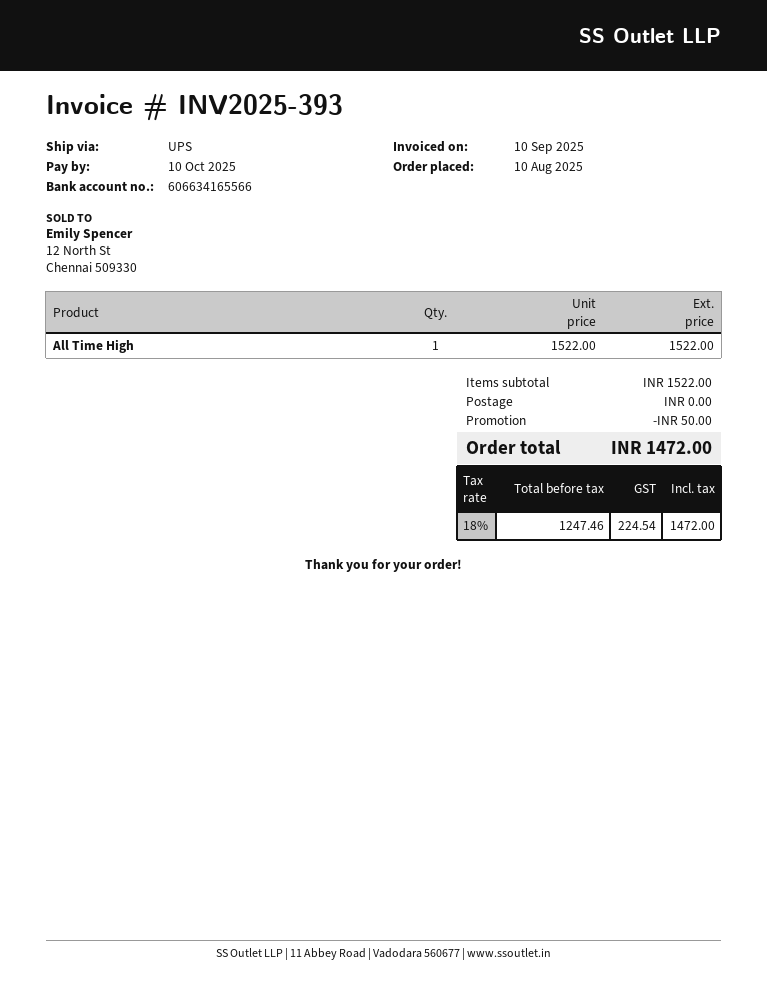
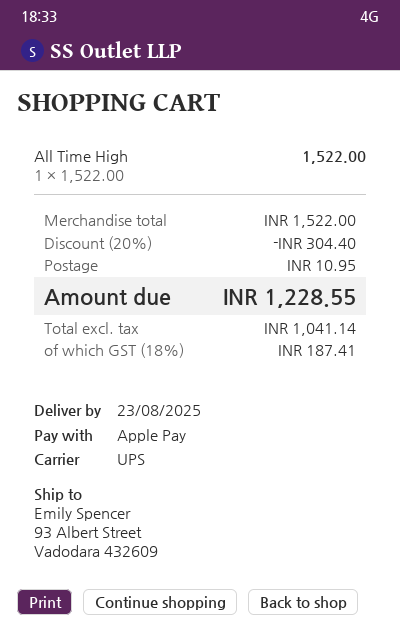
discount: 50.00 -> 304.40
shipping: 0.00 -> 10.95
net: 1247.46 -> 1041.14
tax: 18% = 224.54 -> 18% = 187.41
total: 1472.00 -> 1228.55

